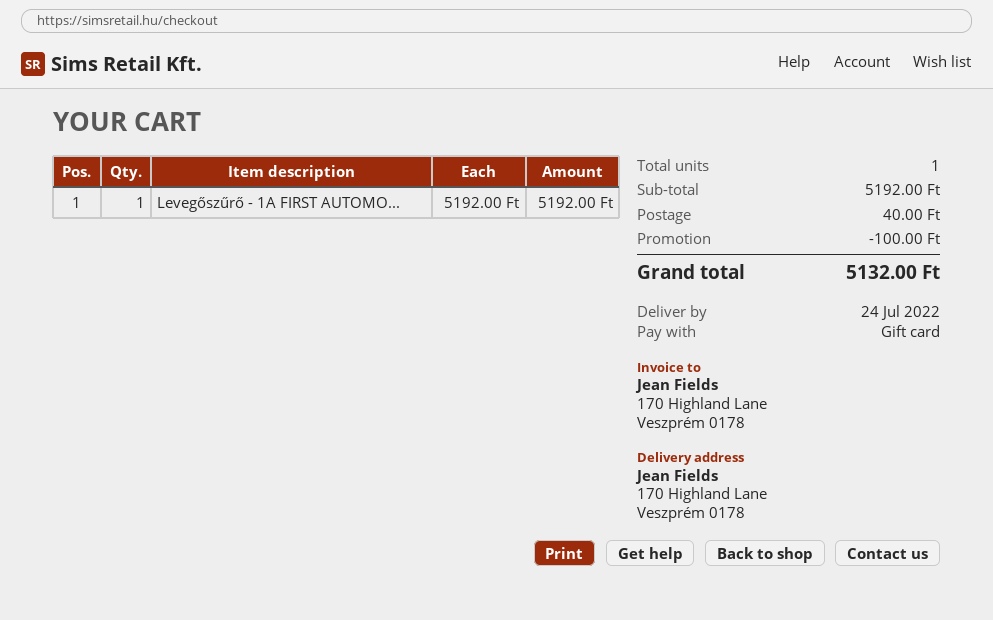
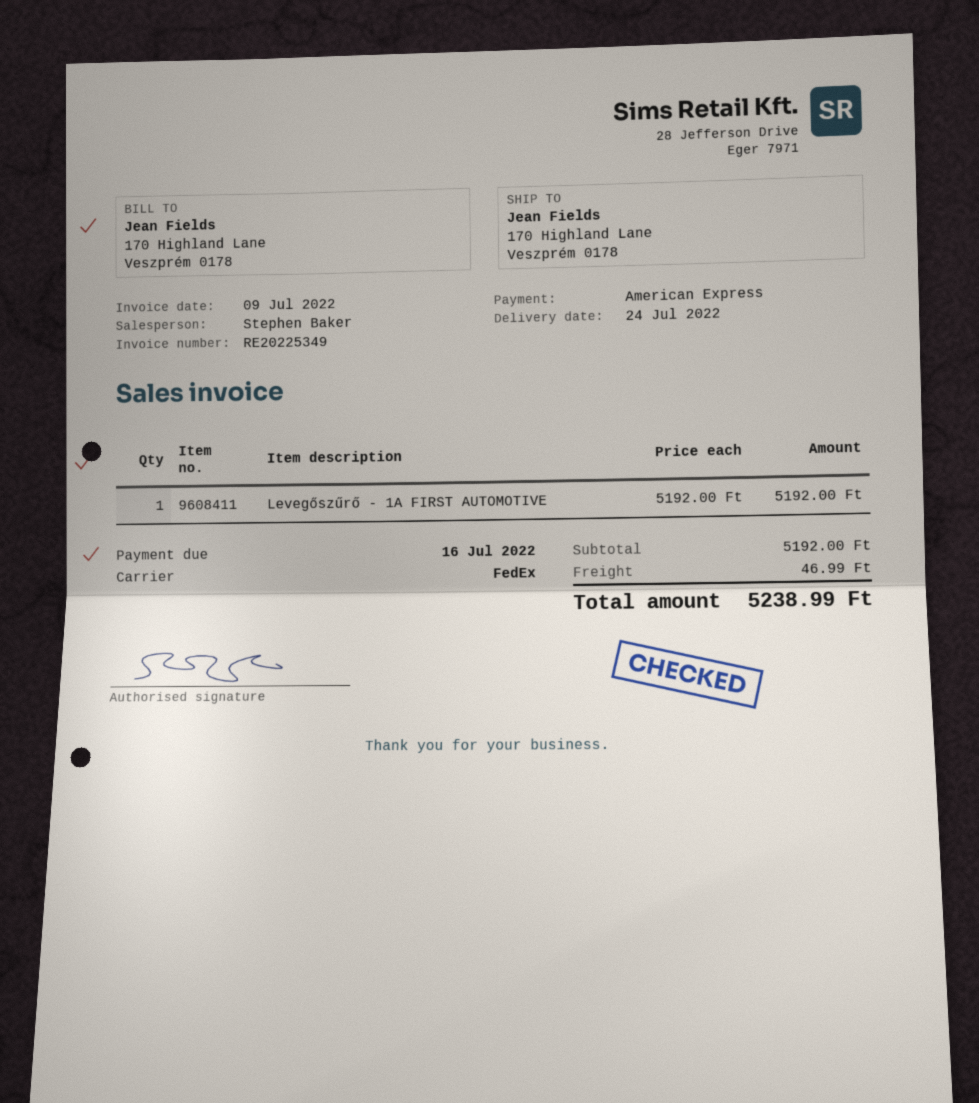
payment method: gift card -> American Express
discount: 100.00 -> none
shipping: 40.00 -> 46.99
total: 5132.00 -> 5238.99

